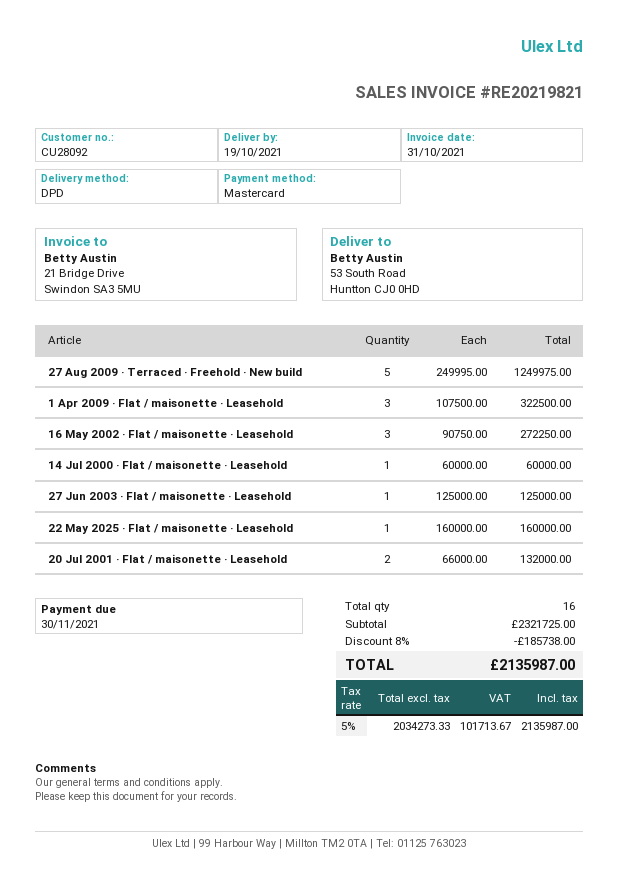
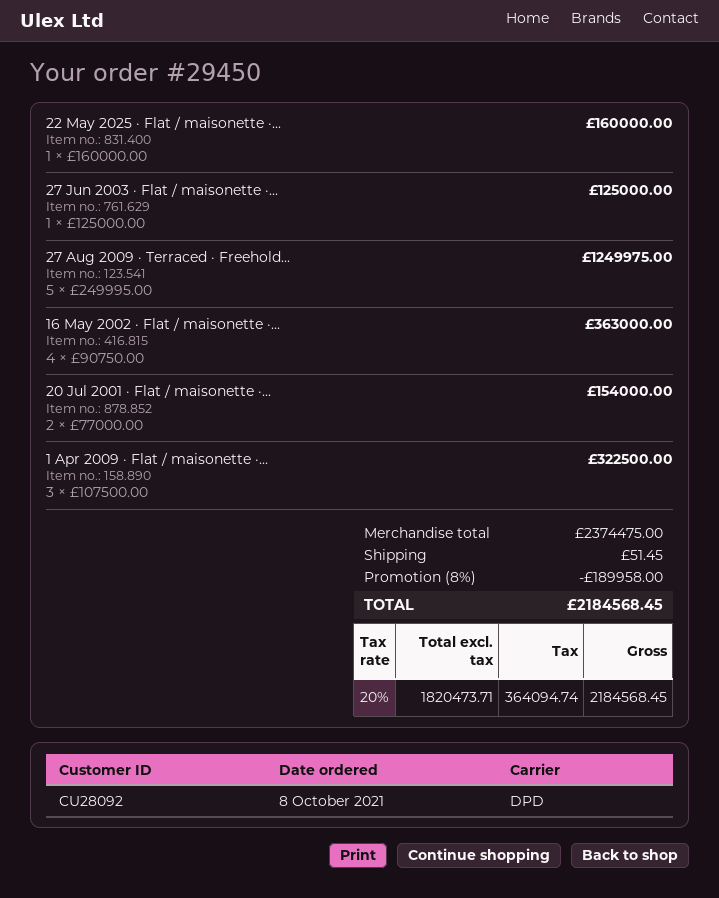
16 May 2002 · Flat / maisonette · Leasehold: 3 x 90750.00 = 272250.00 -> 4 x 90750.00 = 363000.00
14 Jul 2000 · Flat / maisonette · Leasehold: 1 x 60000.00 = 60000.00 -> none
20 Jul 2001 · Flat / maisonette · Leasehold: 2 x 66000.00 = 132000.00 -> 2 x 77000.00 = 154000.00
subtotal: 2321725.00 -> 2374475.00
discount: 8% = 185738.00 -> 8% = 189958.00
shipping: none -> 51.45
net: 2034273.33 -> 1820473.71
tax: 5% = 101713.67 -> 20% = 364094.74
total: 2135987.00 -> 2184568.45

